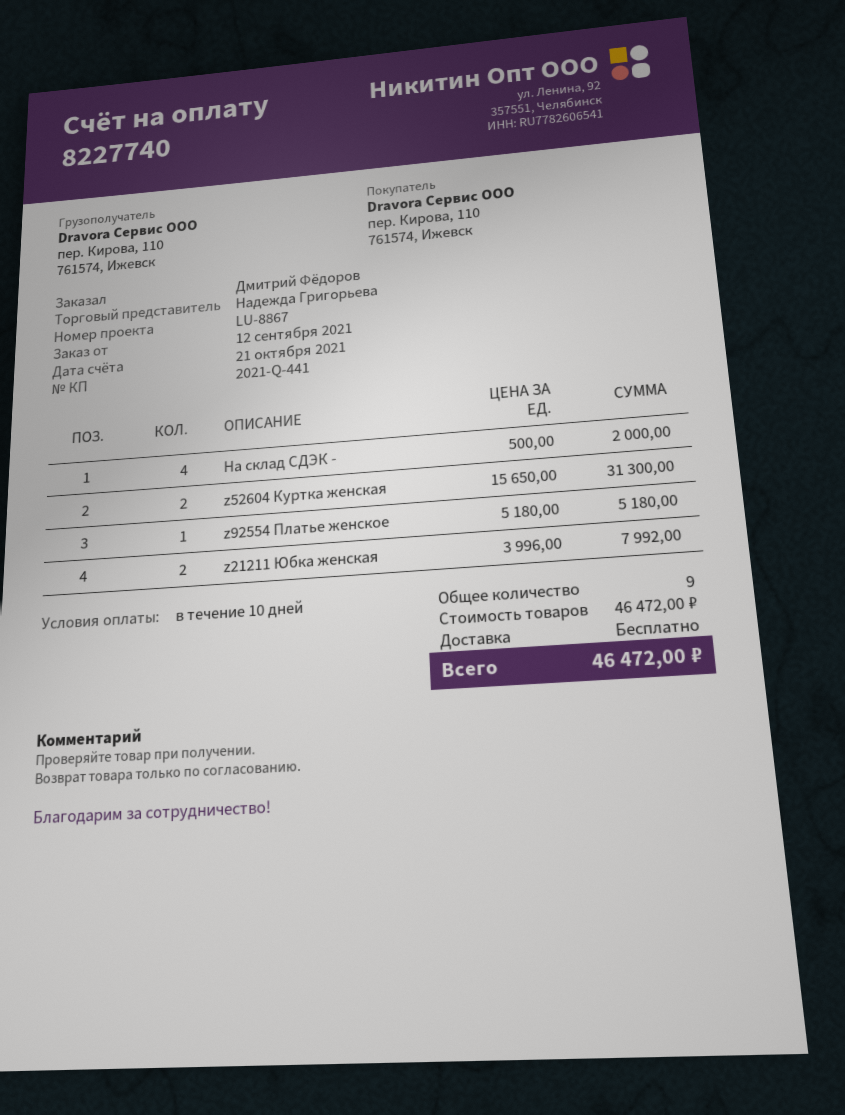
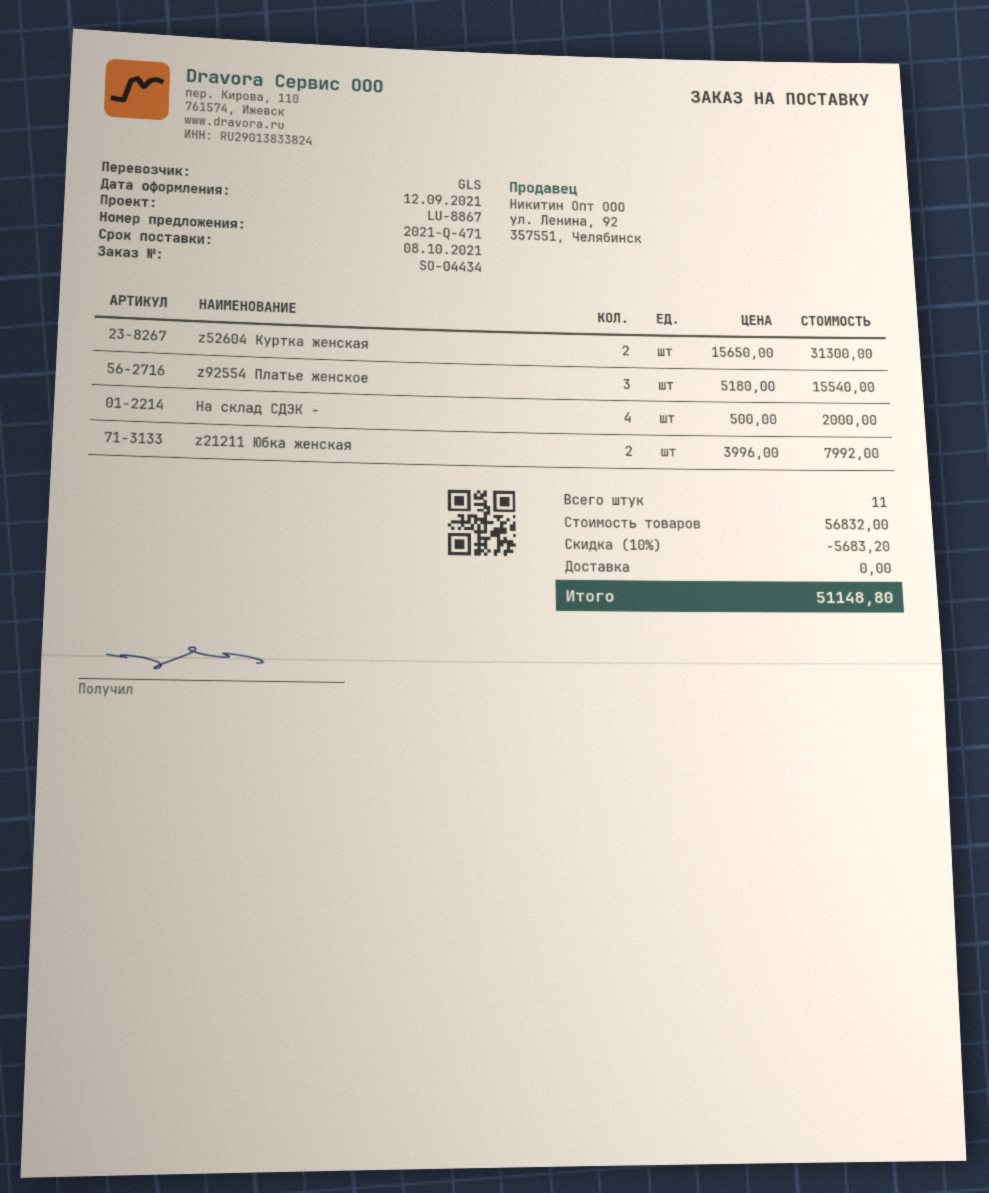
quote number: 2021-Q-441 -> 2021-Q-471
z92554 Платье женское: 1 x 5180.00 = 5180.00 -> 3 x 5180.00 = 15540.00
total quantity: 9 -> 11
subtotal: 46472.00 -> 56832.00
discount: none -> 10% = 5683.20
total: 46472.00 -> 51148.80

